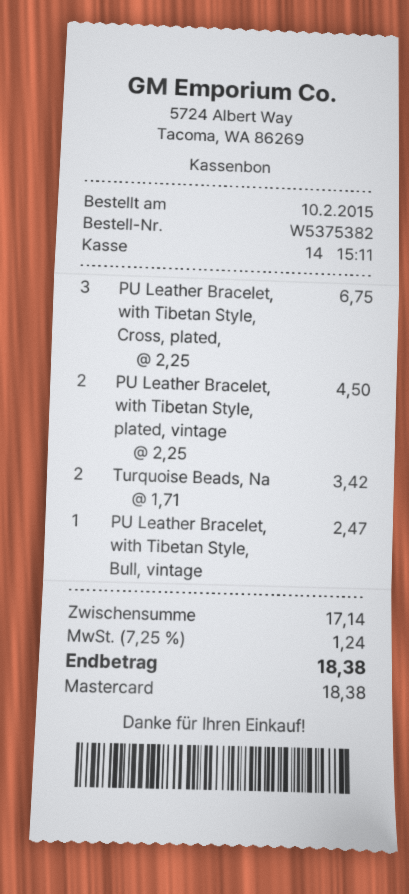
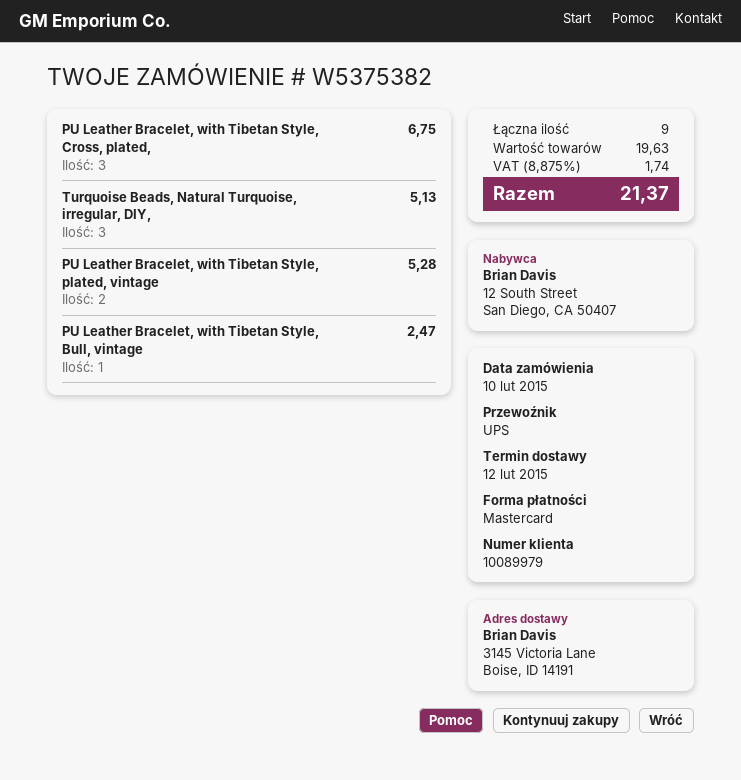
PU Leather Bracelet, with Tibetan Style, plated, vintage: 2 for 4.50 -> 2 for 5.28
Turquoise Beads, Na: 2 for 3.42 -> 3 for 5.13
subtotal: 17.14 -> 19.63
tax: 7.25% = 1.24 -> 8.875% = 1.74
total: 18.38 -> 21.37

